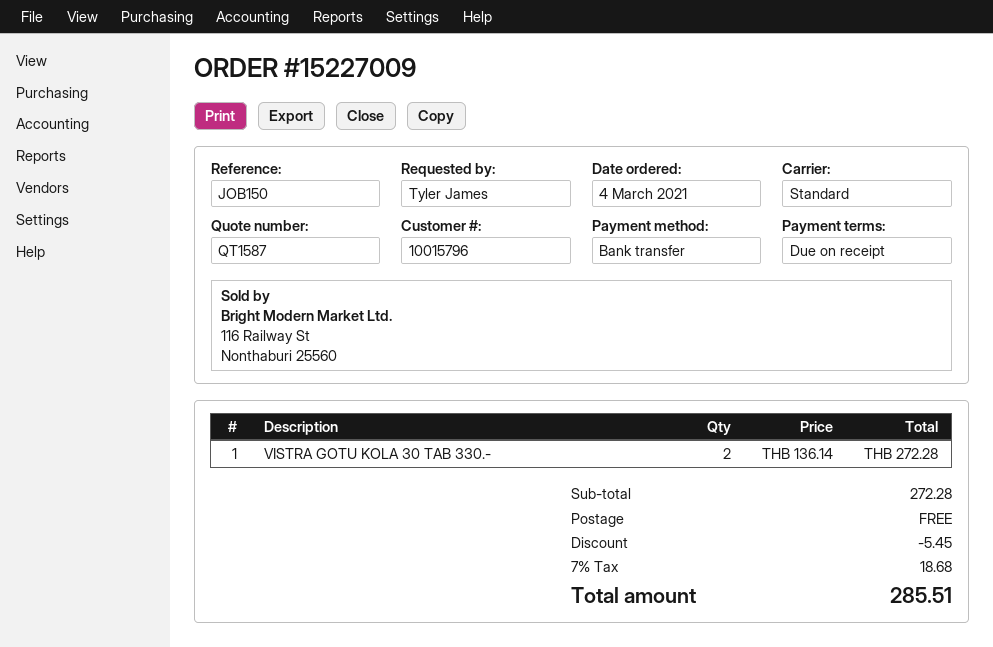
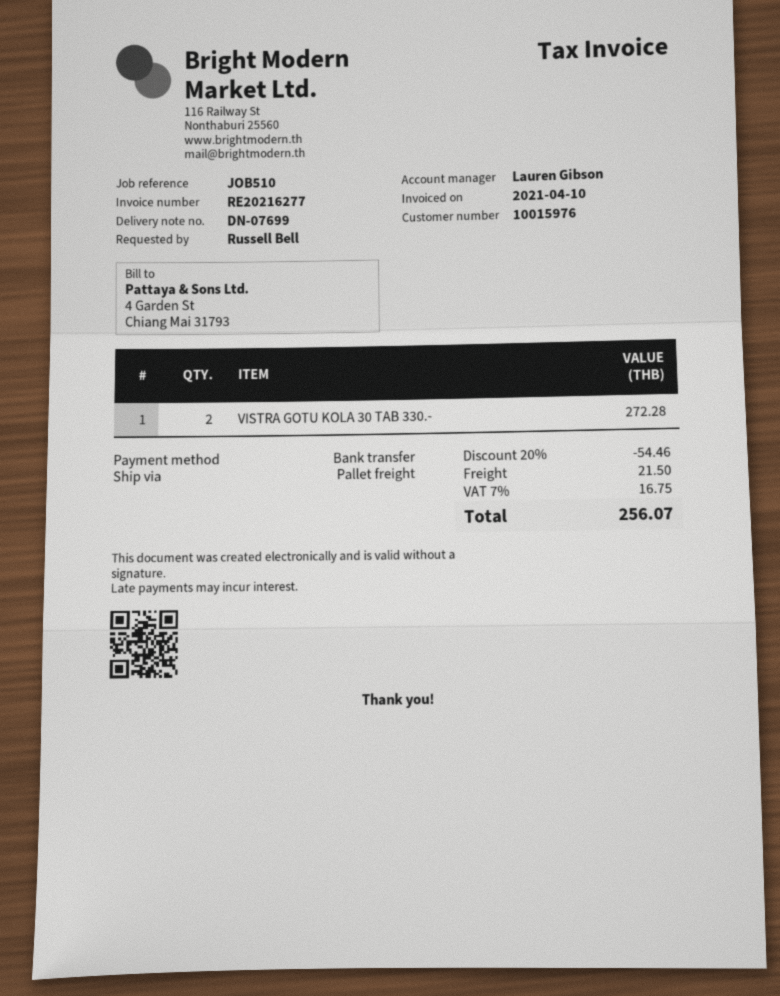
customer number: 10015796 -> 10015976
reference: JOB150 -> JOB510
ordered by: Tyler James -> Russell Bell
shipping method: standard -> pallet freight
discount: 5.45 -> 54.46
shipping: 0.00 -> 21.50
tax: 7% = 18.68 -> 7% = 16.75
total: 285.51 -> 256.07

